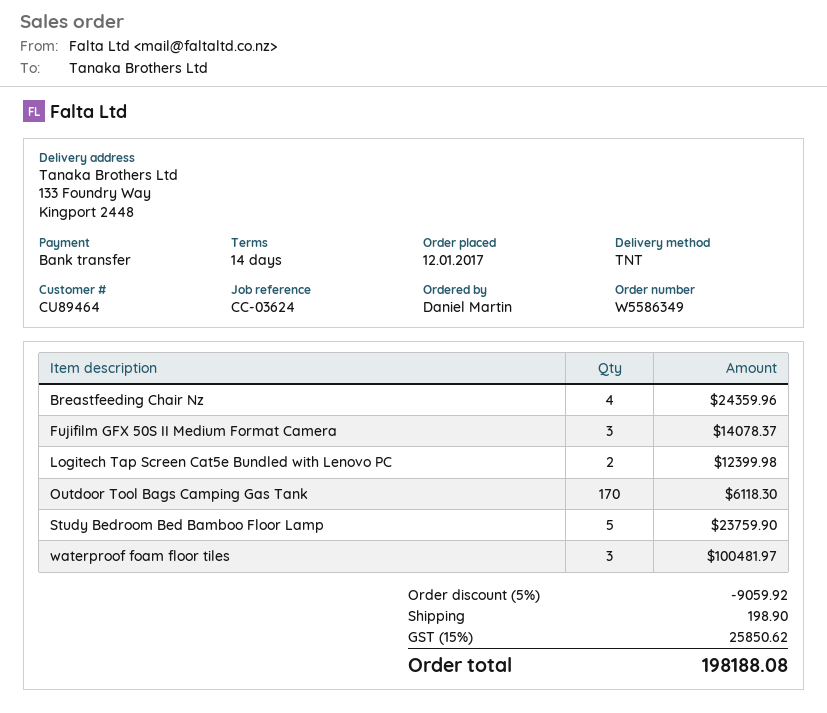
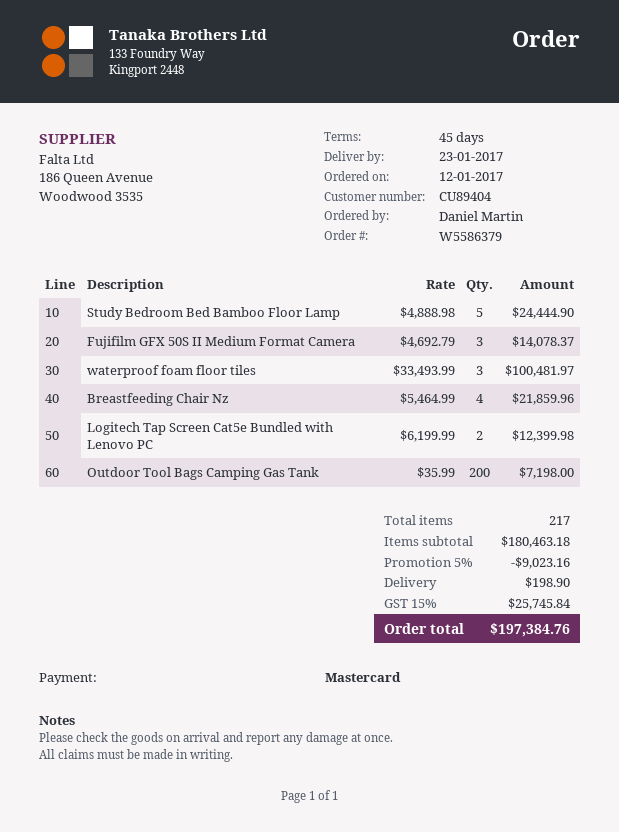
order number: W5586349 -> W5586379
payment terms: 14 days -> 45 days
customer number: CU89464 -> CU89404
payment method: bank transfer -> Mastercard
Breastfeeding Chair Nz: 4 for 24359.96 -> 4 for 21859.96
Outdoor Tool Bags Camping Gas Tank: 170 for 6118.30 -> 200 for 7198.00
Study Bedroom Bed Bamboo Floor Lamp: 5 for 23759.90 -> 5 for 24444.90
discount: 5% = 9059.92 -> 5% = 9023.16
tax: 15% = 25850.62 -> 15% = 25745.84
total: 198188.08 -> 197384.76

